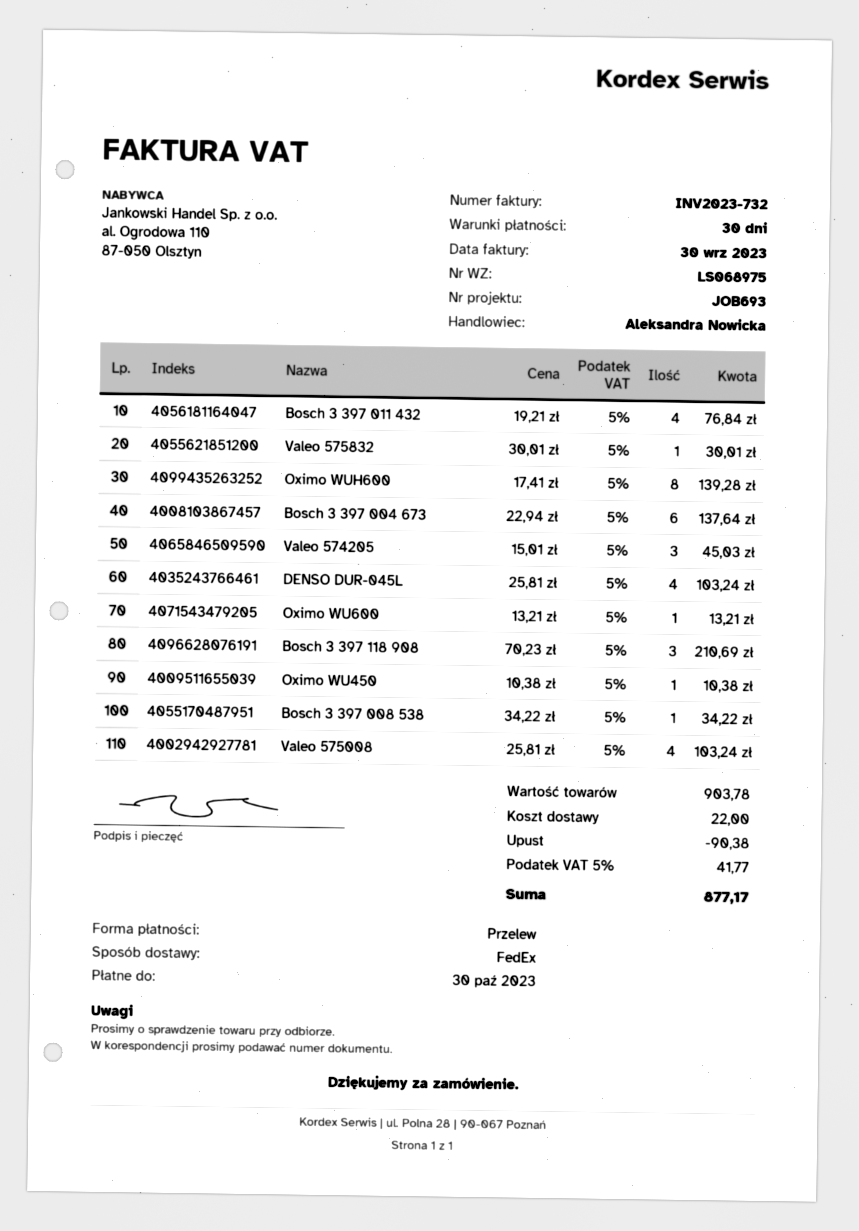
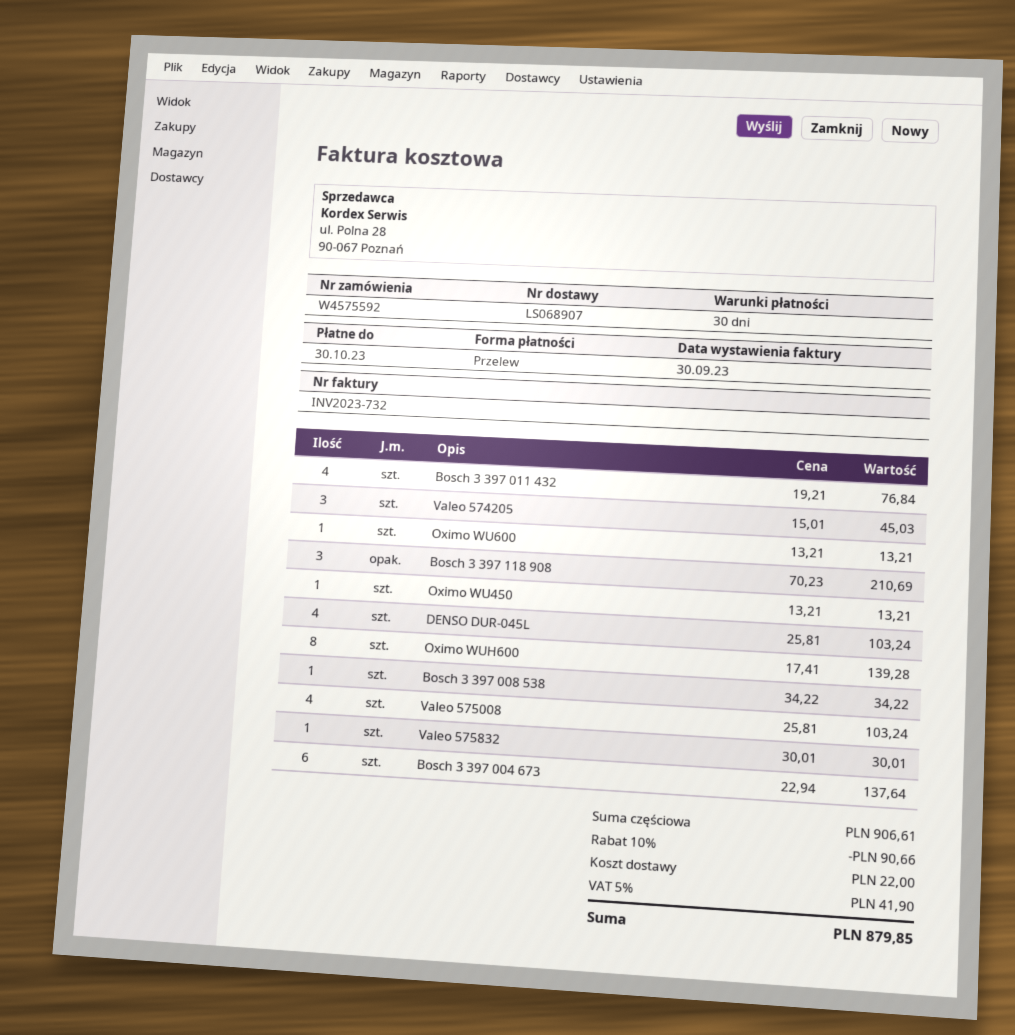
delivery note number: LS068975 -> LS068907
Oximo WU450: 1 x 10.38 = 10.38 -> 1 x 13.21 = 13.21
subtotal: 903.78 -> 906.61
discount: 90.38 -> 90.66
tax: 5% = 41.77 -> 5% = 41.90
total: 877.17 -> 879.85

